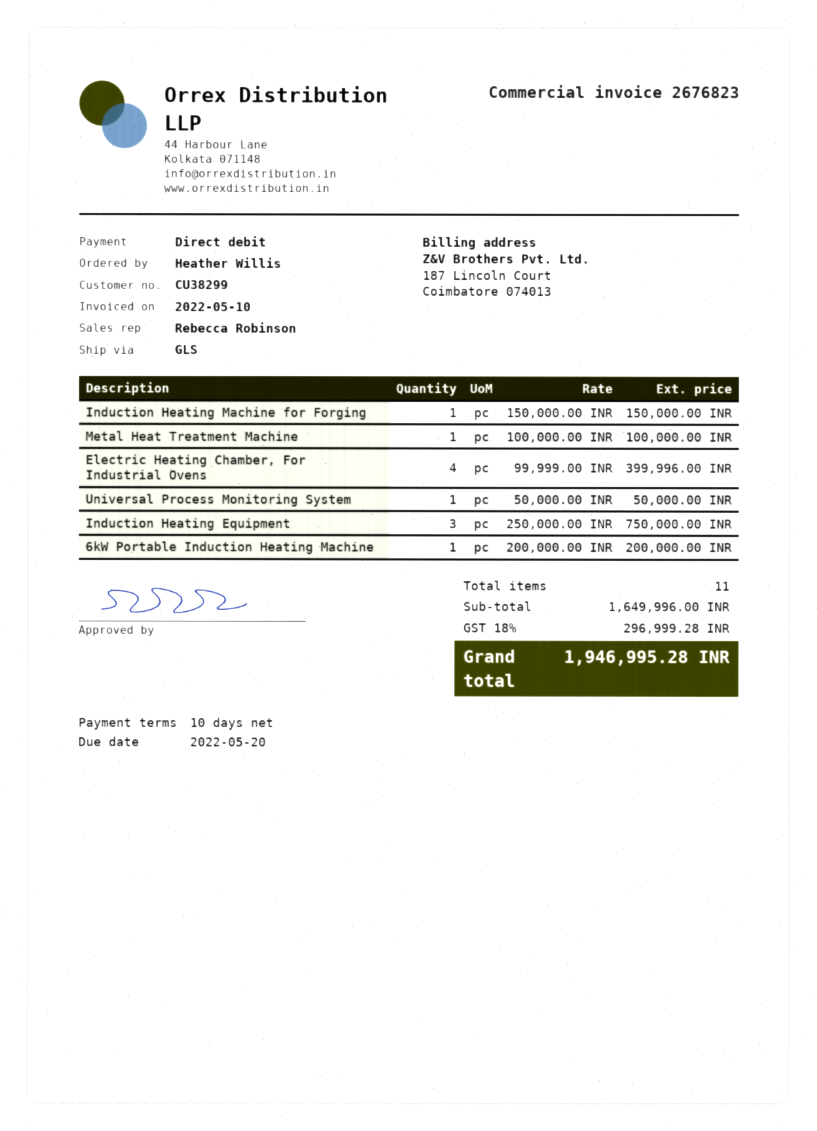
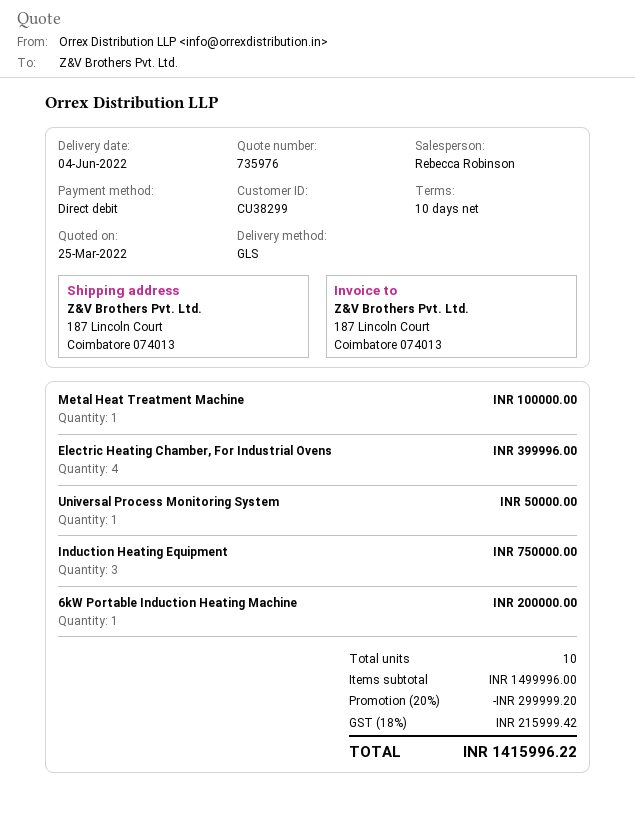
Induction Heating Machine for Forging: 1 for 150000.00 -> none
total quantity: 11 -> 10
subtotal: 1649996.00 -> 1499996.00
discount: none -> 20% = 299999.20
tax: 18% = 296999.28 -> 18% = 215999.42
total: 1946995.28 -> 1415996.22

